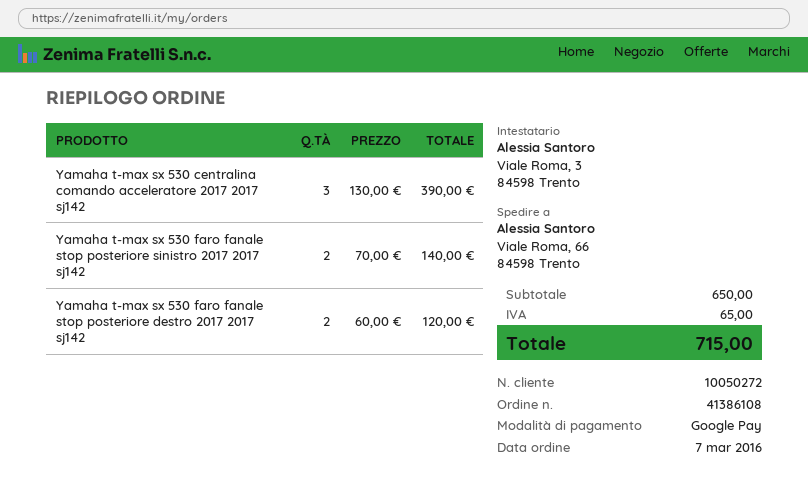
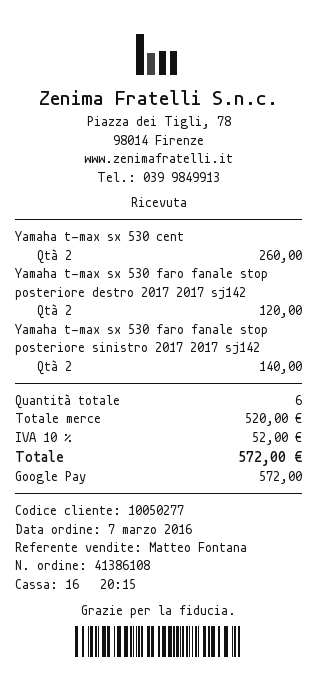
customer number: 10050272 -> 10050277
Yamaha t-max sx 530 centralina comando acceleratore 2017 2017 sj142: 3 for 390.00 -> 2 for 260.00
subtotal: 650.00 -> 520.00
tax: 65.00 -> 52.00
total: 715.00 -> 572.00

